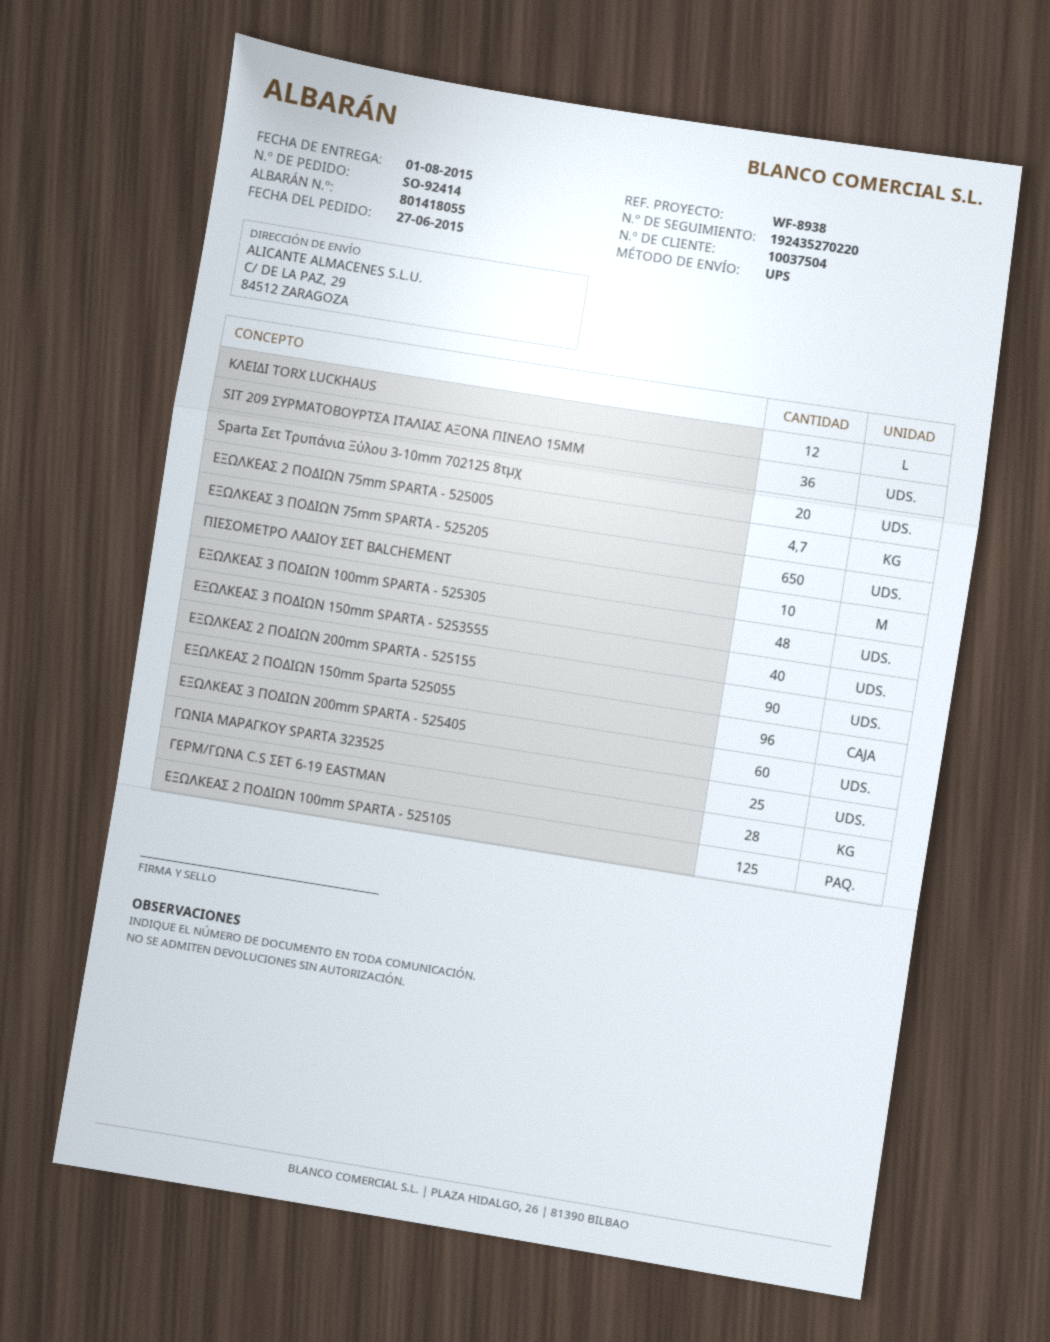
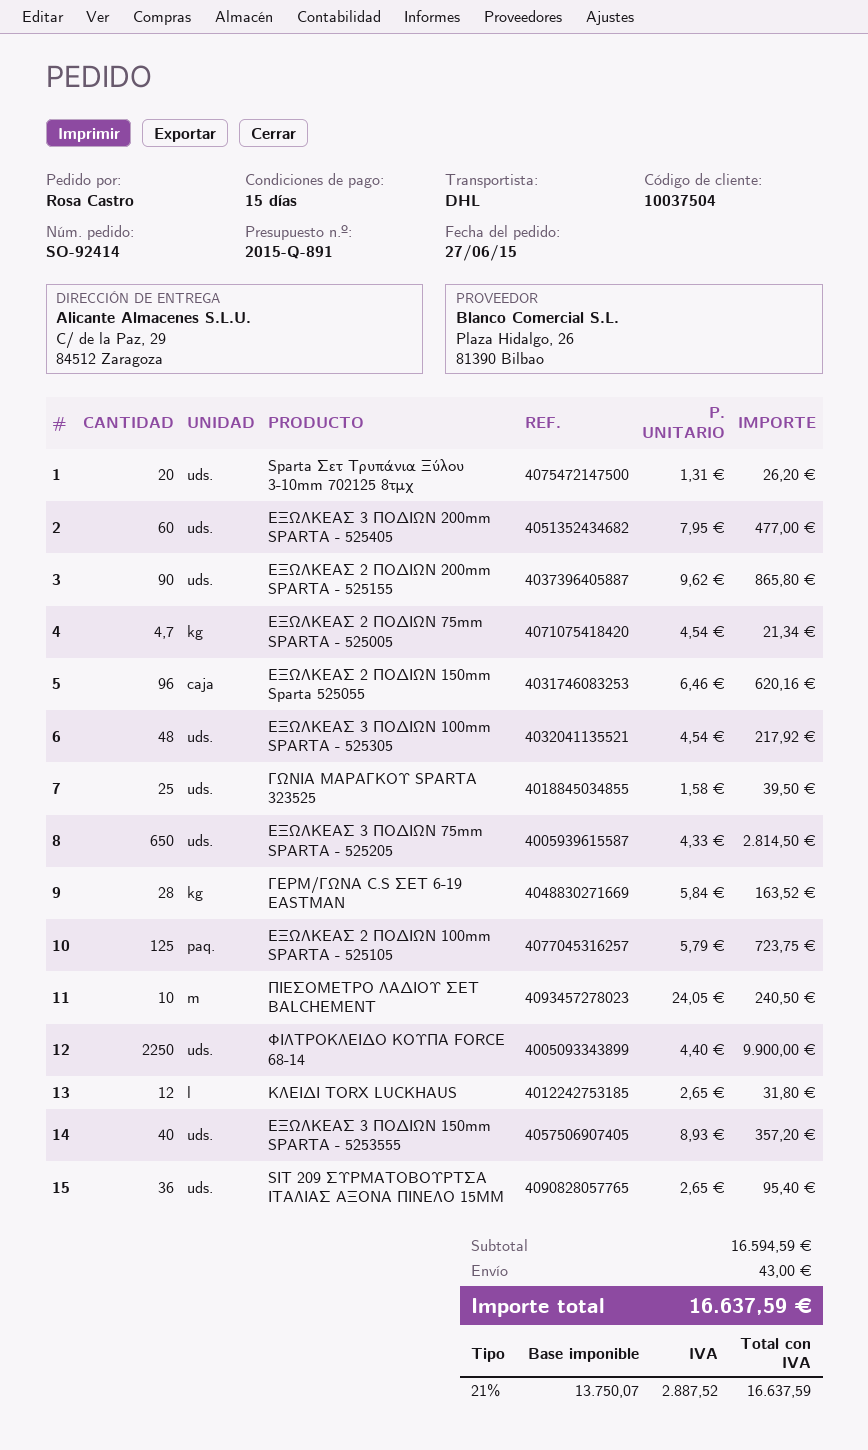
shipping method: UPS -> DHL
ΦΙΛΤΡΟΚΛΕΙΔΟ ΚΟΥΠΑ FORCE 68-14: none -> 2250

